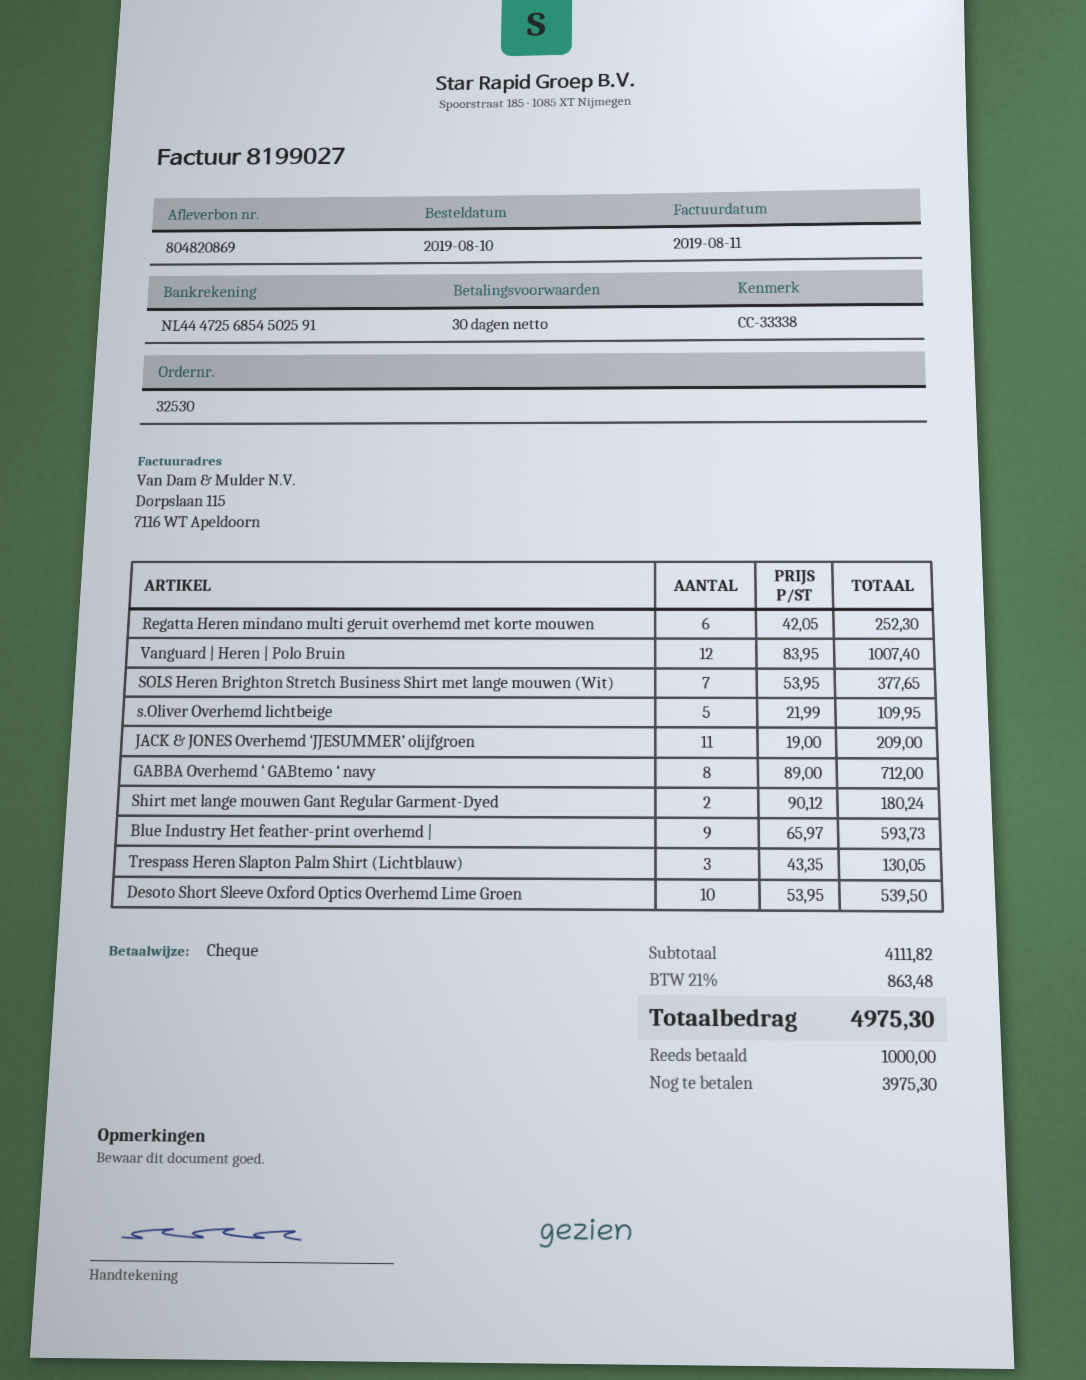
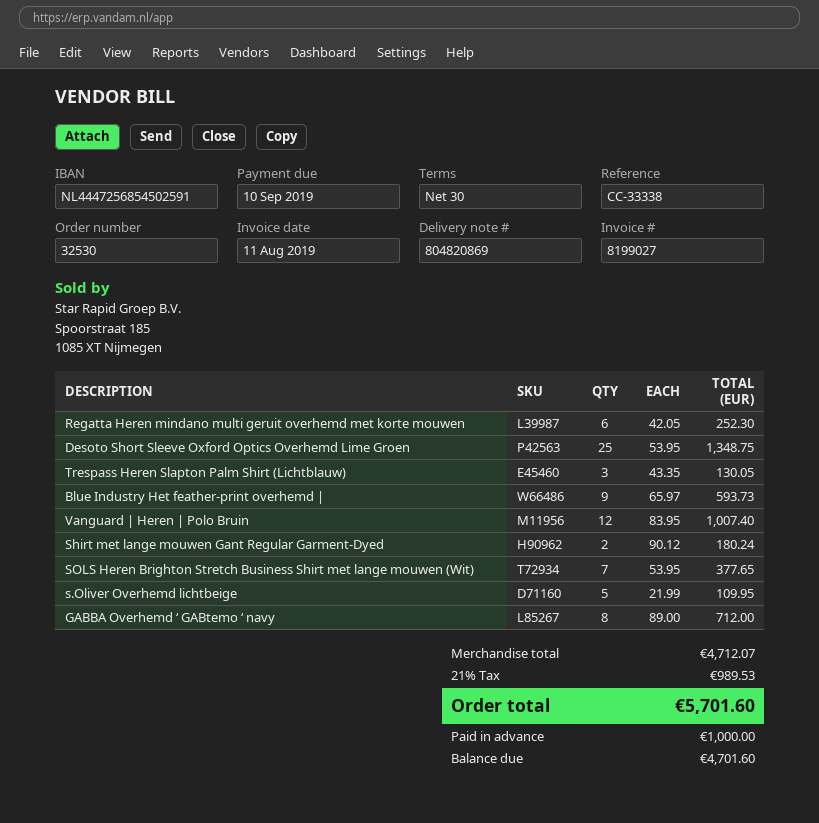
JACK & JONES Overhemd ‘JJESUMMER’ olijfgroen: 11 x 19.00 = 209.00 -> none
Desoto Short Sleeve Oxford Optics Overhemd Lime Groen: 10 x 53.95 = 539.50 -> 25 x 53.95 = 1348.75
subtotal: 4111.82 -> 4712.07
tax: 21% = 863.48 -> 21% = 989.53
total: 4975.30 -> 5701.60
balance: 3975.30 -> 4701.60

